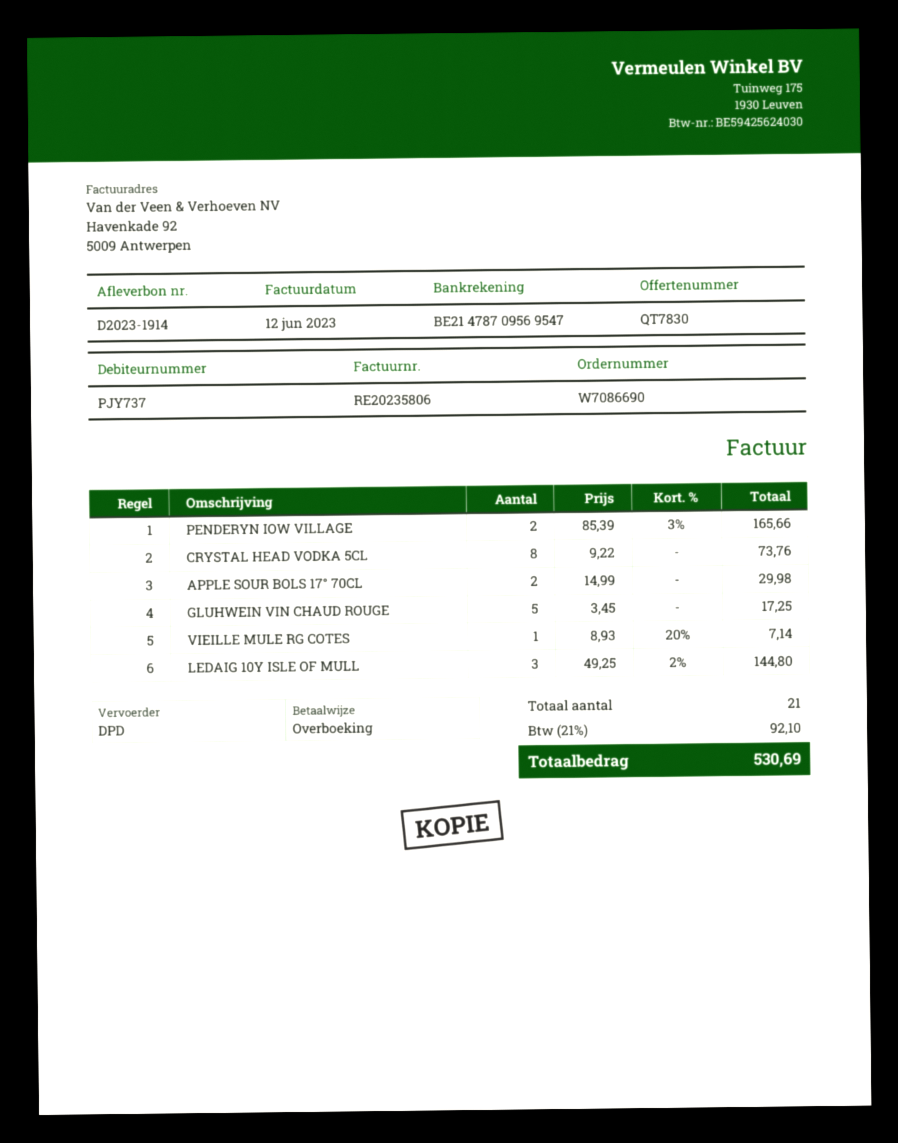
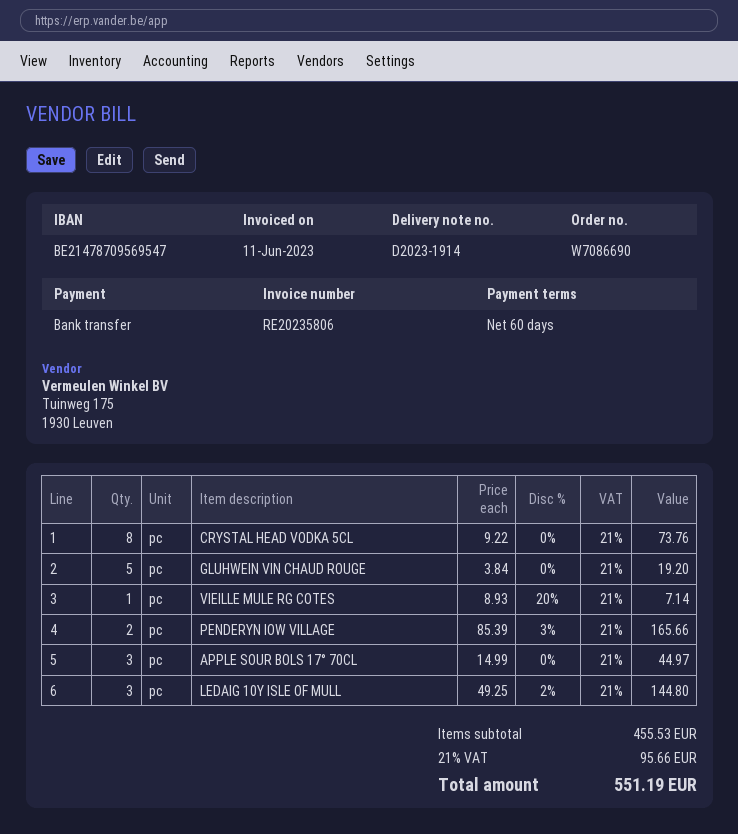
invoice date: 2023-06-12 -> 2023-06-11
APPLE SOUR BOLS 17° 70CL: 2 x 14.99 = 29.98 -> 3 x 14.99 = 44.97
GLUHWEIN VIN CHAUD ROUGE: 5 x 3.45 = 17.25 -> 5 x 3.84 = 19.20
tax: 21% = 92.10 -> 21% = 95.66
total: 530.69 -> 551.19

